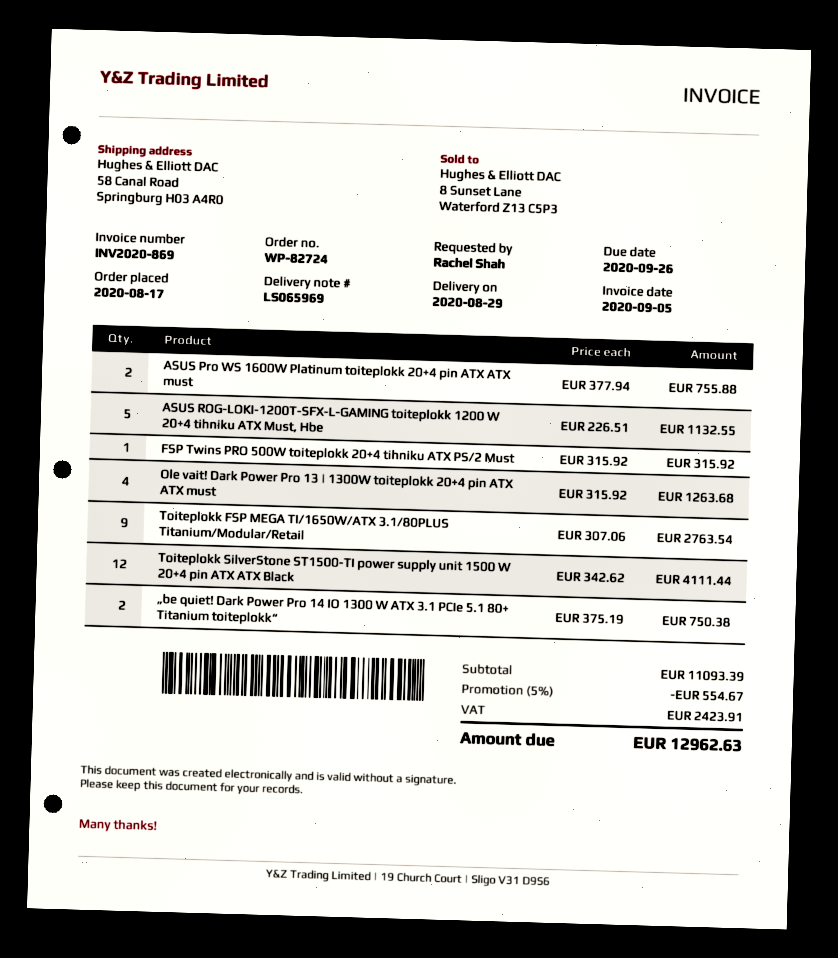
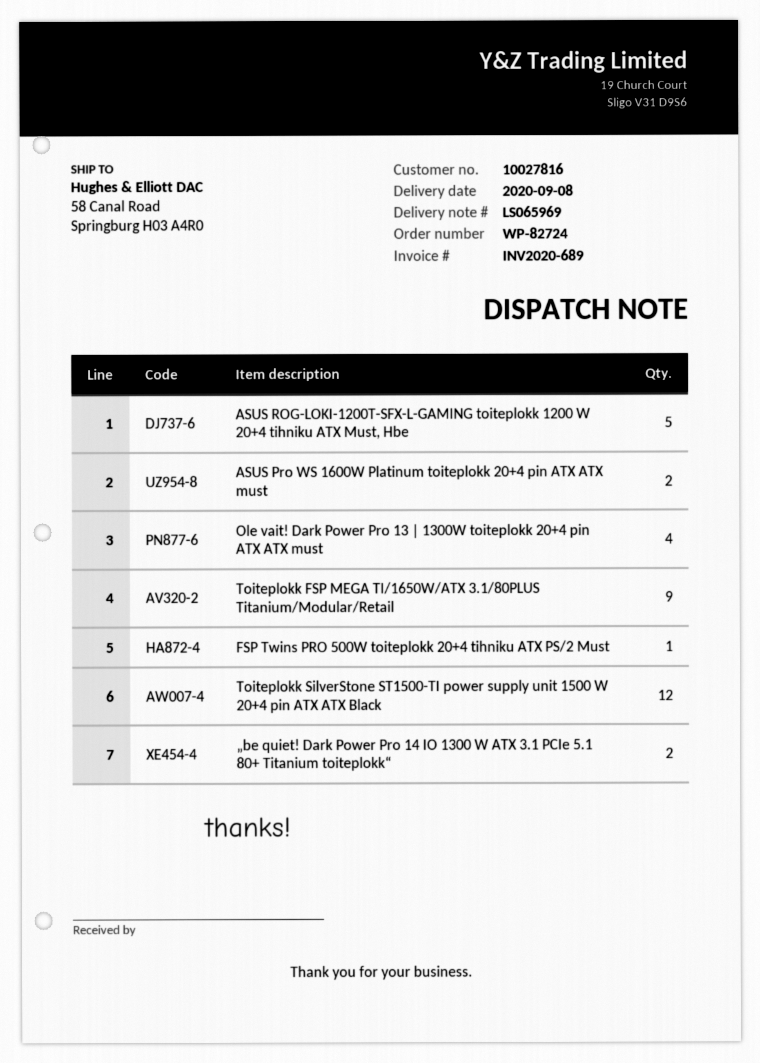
delivery date: 2020-08-29 -> 2020-09-08
invoice number: INV2020-869 -> INV2020-689

